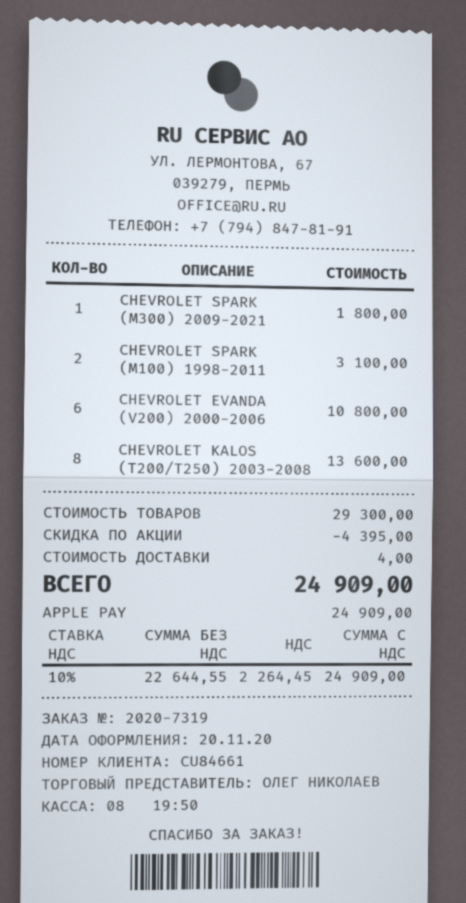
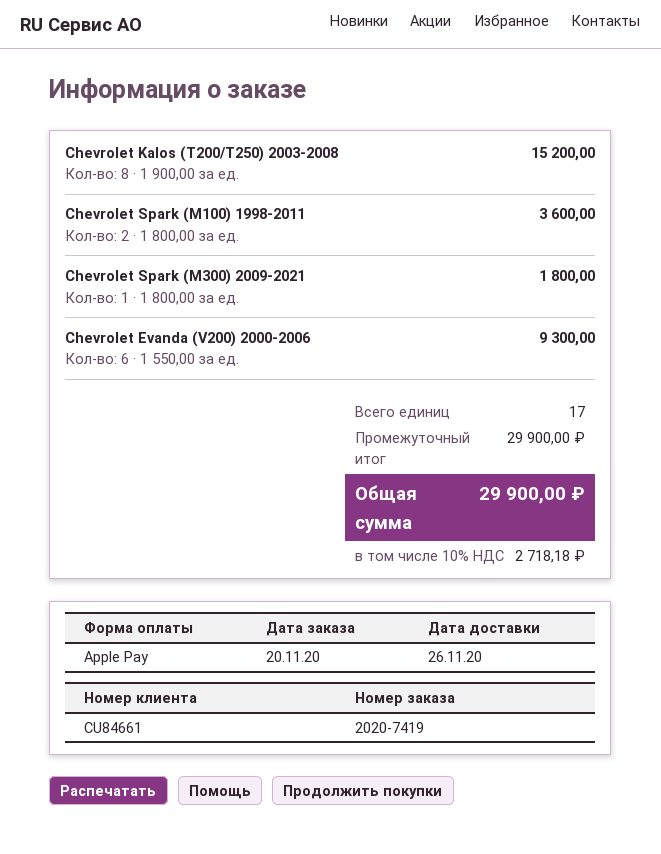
order number: 2020-7319 -> 2020-7419
CHEVROLET SPARK (M100) 1998-2011: 2 for 3100.00 -> 2 for 3600.00
CHEVROLET EVANDA (V200) 2000-2006: 6 for 10800.00 -> 6 for 9300.00
CHEVROLET KALOS (T200/T250) 2003-2008: 8 for 13600.00 -> 8 for 15200.00
subtotal: 29300.00 -> 29900.00
discount: 4395.00 -> none
shipping: 4.00 -> none
tax: 10% = 2264.45 -> 10% = 2718.18
total: 24909.00 -> 29900.00

